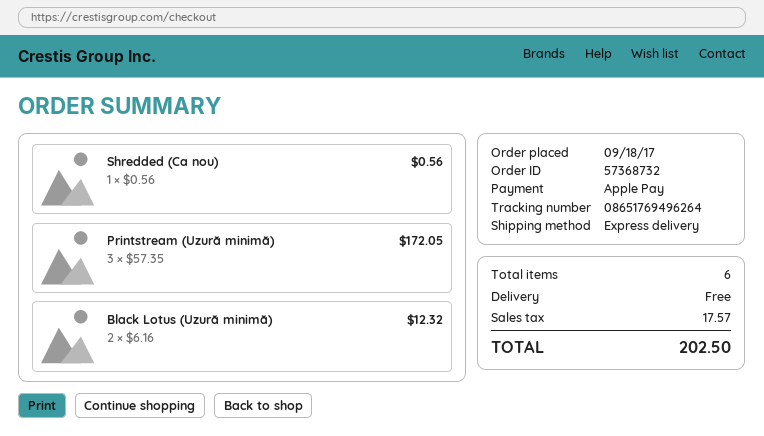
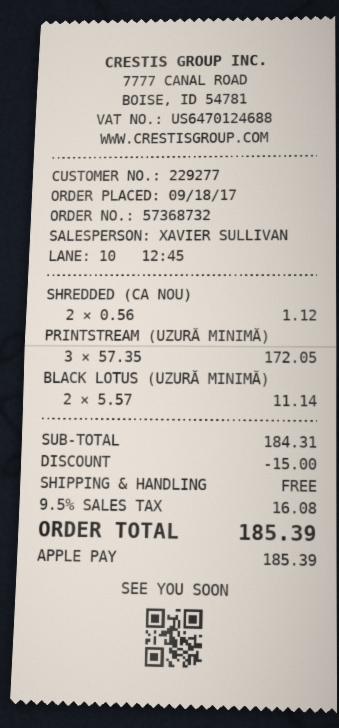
Shredded (Ca nou): 1 x 0.56 = 0.56 -> 2 x 0.56 = 1.12
Black Lotus (Uzură minimă): 2 x 6.16 = 12.32 -> 2 x 5.57 = 11.14
discount: none -> 15.00
tax: 17.57 -> 16.08
total: 202.50 -> 185.39

